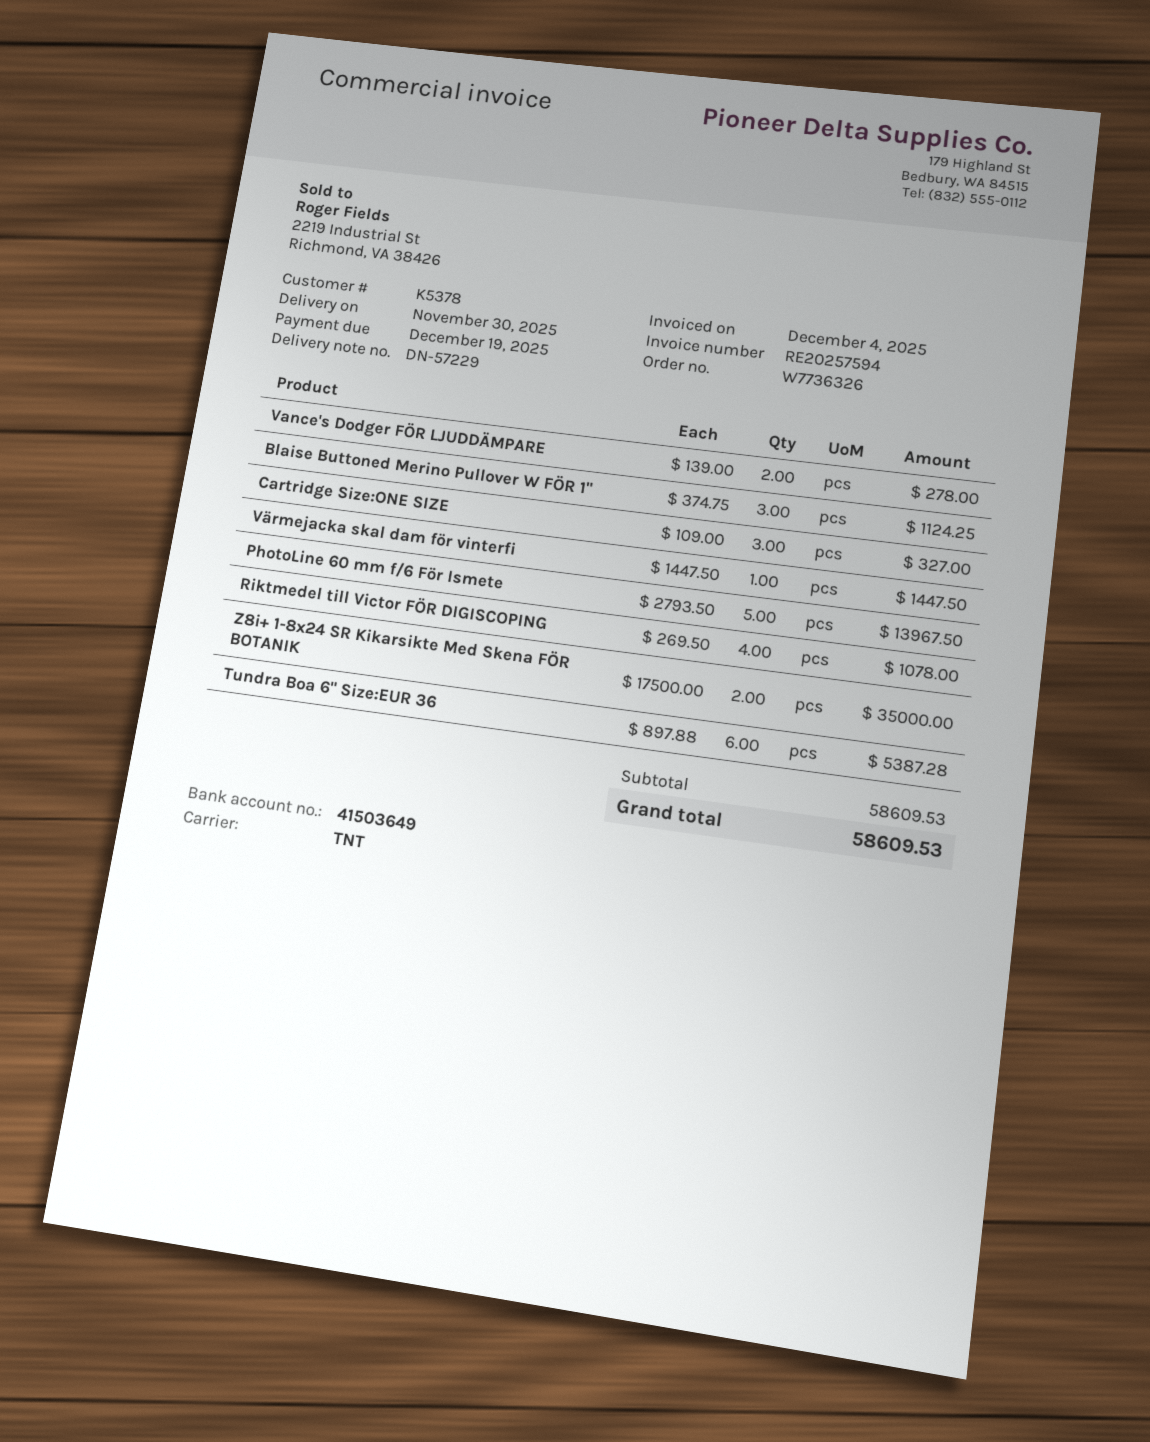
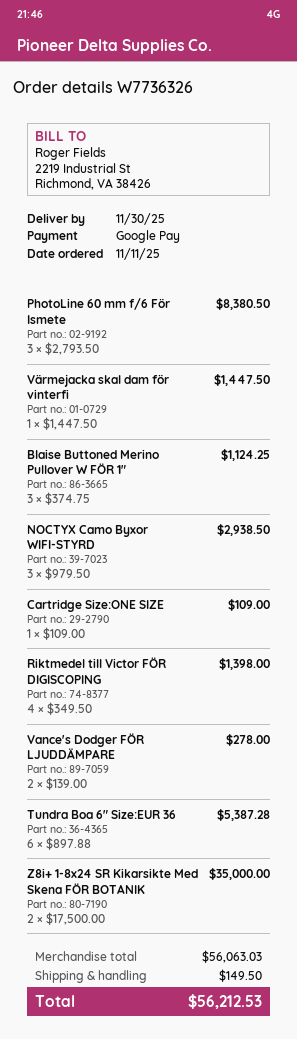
Cartridge Size:ONE SIZE: 3 x 109.00 = 327.00 -> 1 x 109.00 = 109.00
PhotoLine 60 mm f/6 För Ismete: 5 x 2793.50 = 13967.50 -> 3 x 2793.50 = 8380.50
Riktmedel till Victor FÖR DIGISCOPING: 4 x 269.50 = 1078.00 -> 4 x 349.50 = 1398.00
NOCTYX Camo Byxor WIFI-STYRD: none -> 3 x 979.50 = 2938.50
subtotal: 58609.53 -> 56063.03
shipping: none -> 149.50
total: 58609.53 -> 56212.53

